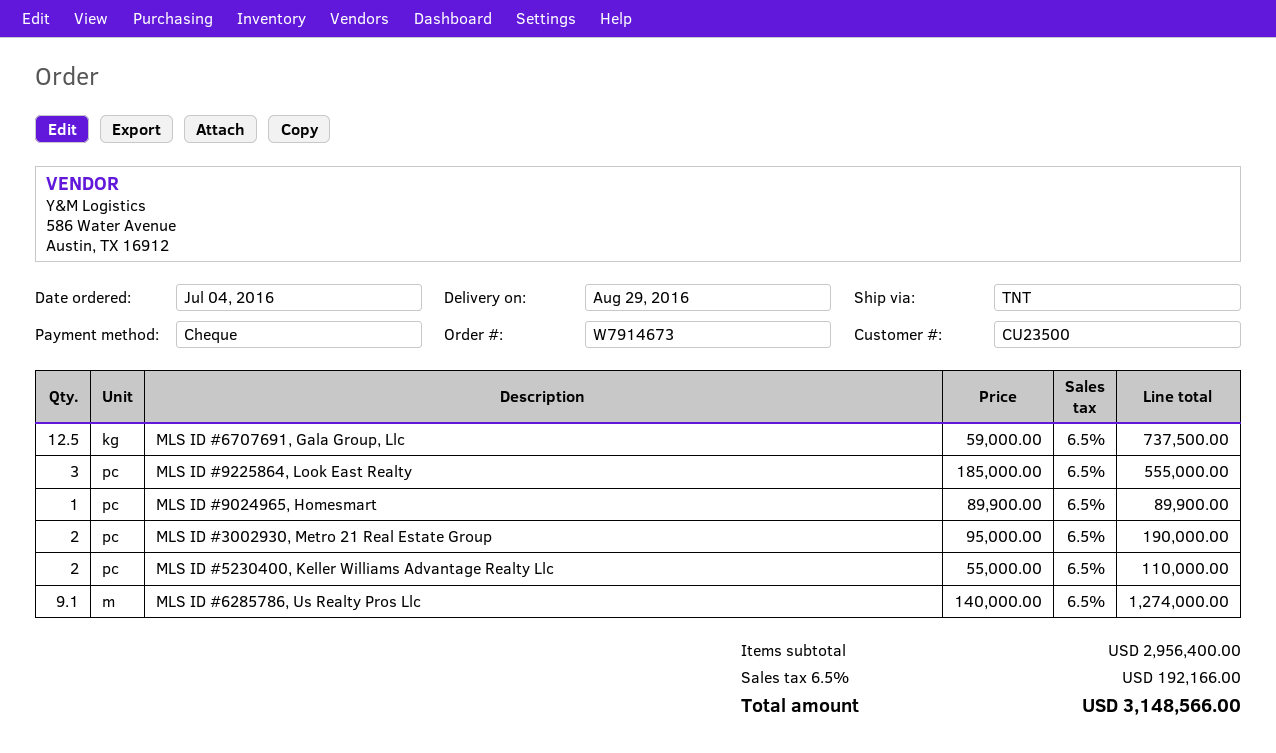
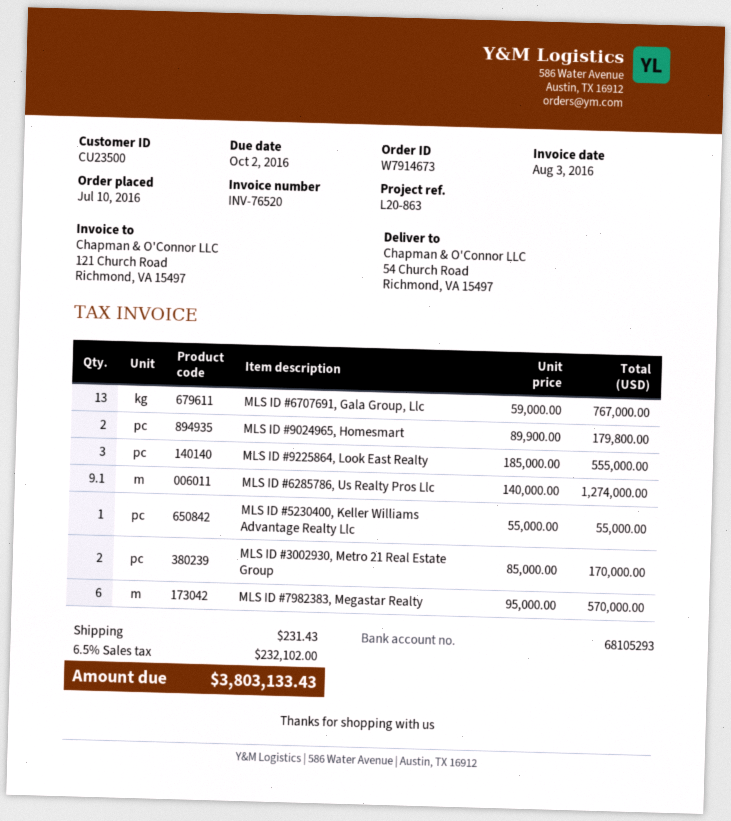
order date: 2016-07-04 -> 2016-07-10
MLS ID #6707691, Gala Group, Llc: 12.5 x 59000.00 = 737500.00 -> 13 x 59000.00 = 767000.00
MLS ID #9024965, Homesmart: 1 x 89900.00 = 89900.00 -> 2 x 89900.00 = 179800.00
MLS ID #3002930, Metro 21 Real Estate Group: 2 x 95000.00 = 190000.00 -> 2 x 85000.00 = 170000.00
MLS ID #5230400, Keller Williams Advantage Realty Llc: 2 x 55000.00 = 110000.00 -> 1 x 55000.00 = 55000.00
MLS ID #7982383, Megastar Realty: none -> 6 x 95000.00 = 570000.00
shipping: none -> 231.43
tax: 6.5% = 192166.00 -> 6.5% = 232102.00
total: 3148566.00 -> 3803133.43

